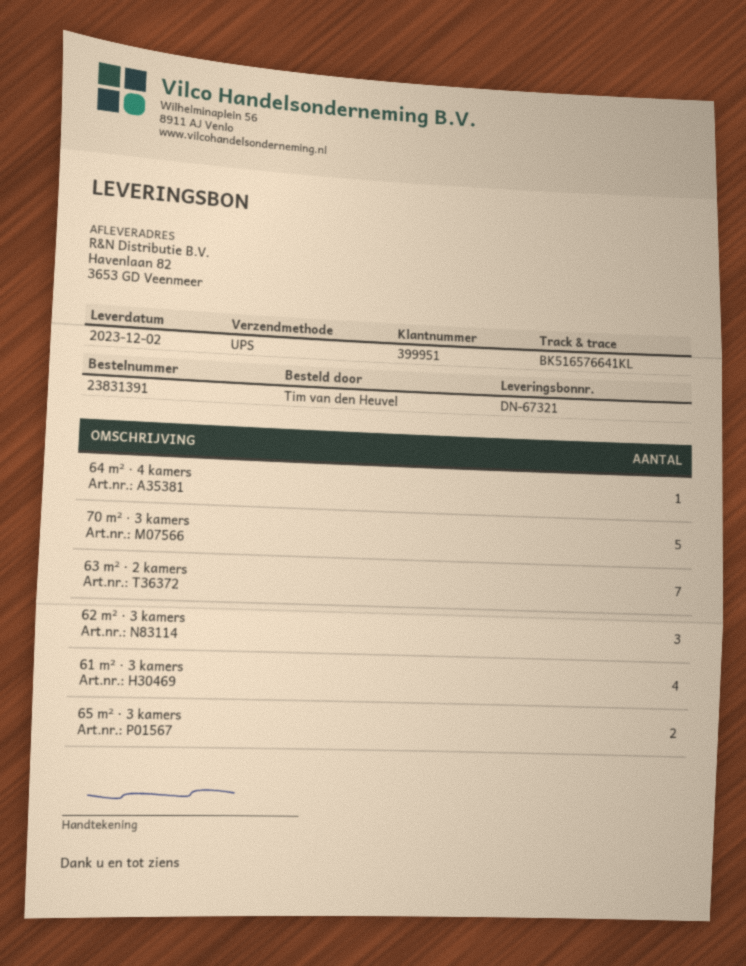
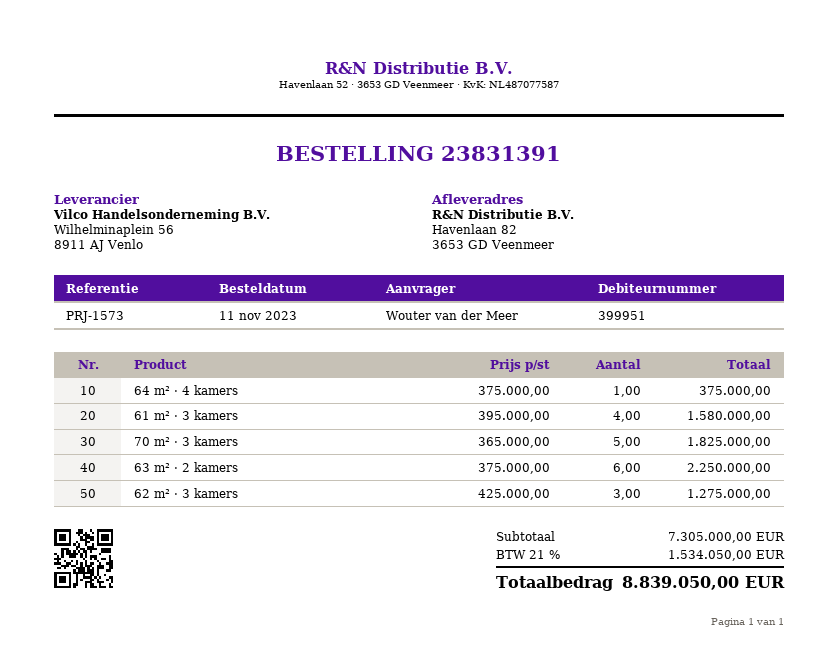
ordered by: Tim van den Heuvel -> Wouter van der Meer
63 m² · 2 kamers: 7 -> 6
65 m² · 3 kamers: 2 -> none

